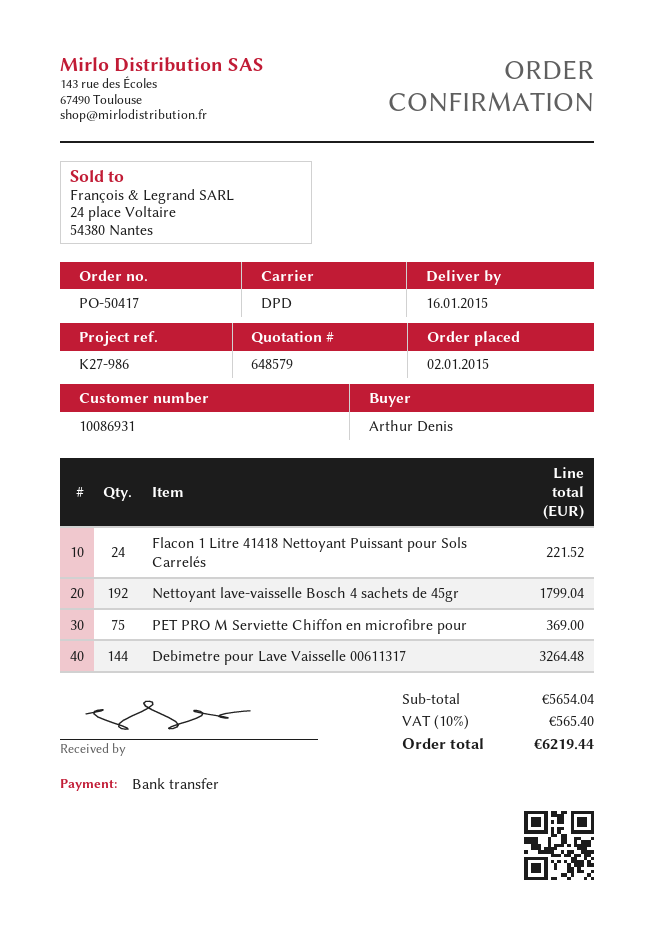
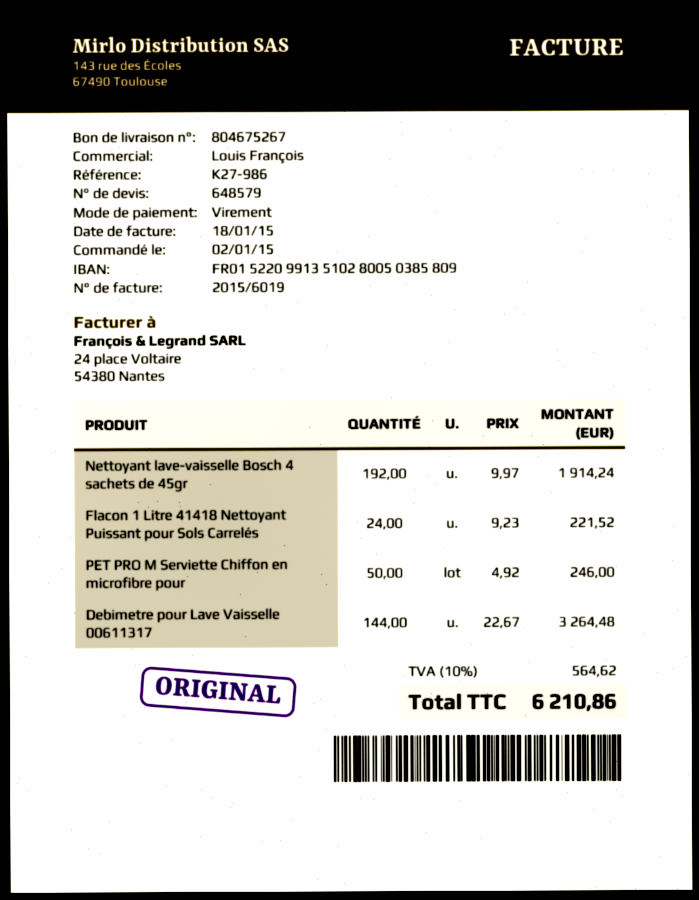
Nettoyant lave-vaisselle Bosch 4 sachets de 45gr: 192 for 1799.04 -> 192 for 1914.24
PET PRO M Serviette Chiffon en microfibre pour: 75 for 369.00 -> 50 for 246.00
tax: 10% = 565.40 -> 10% = 564.62
total: 6219.44 -> 6210.86

